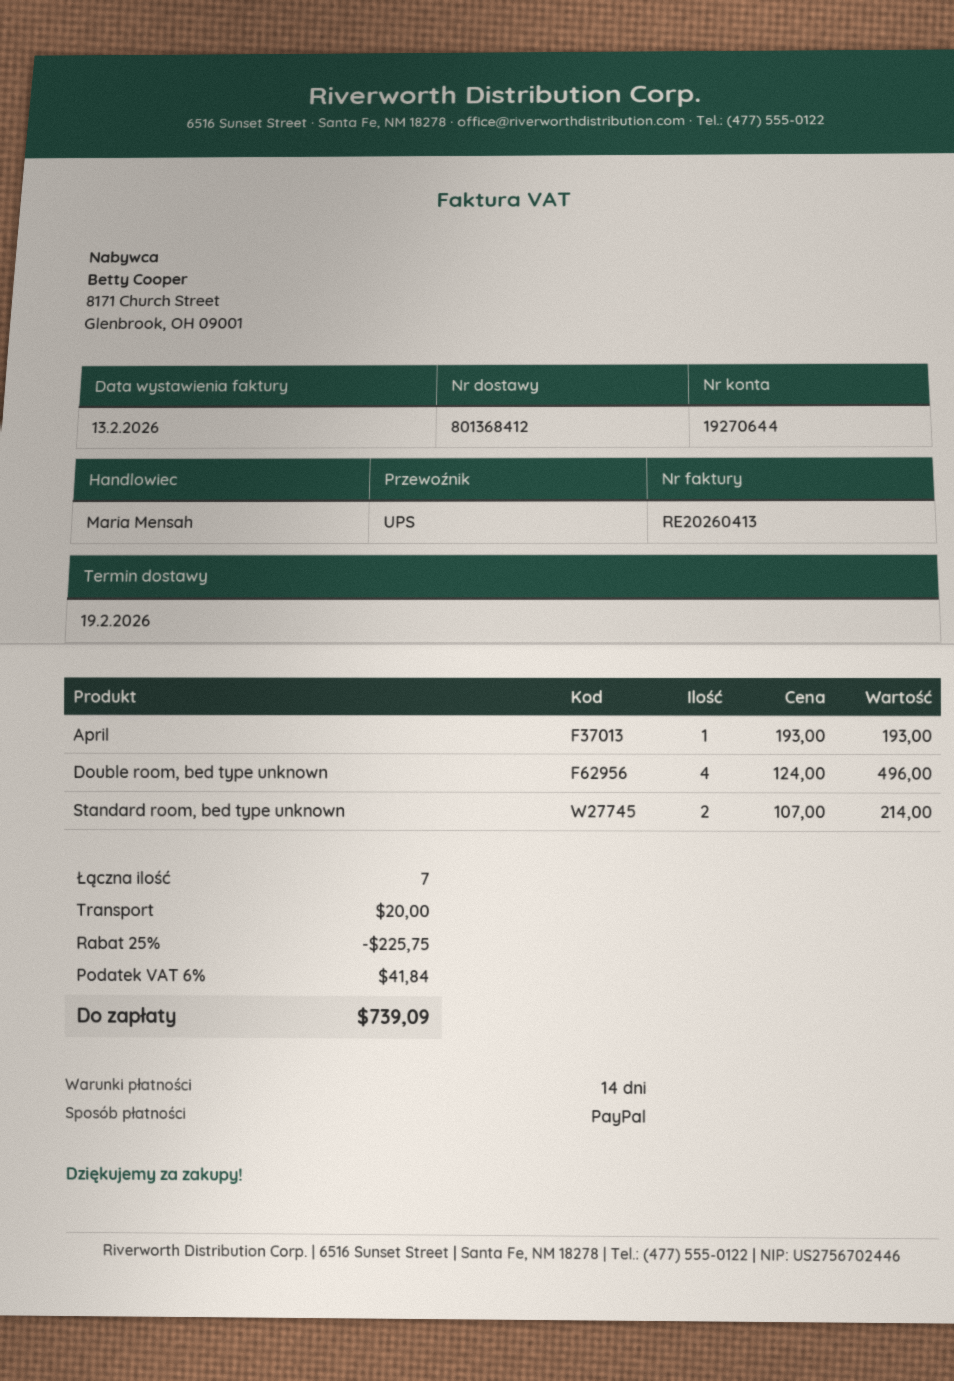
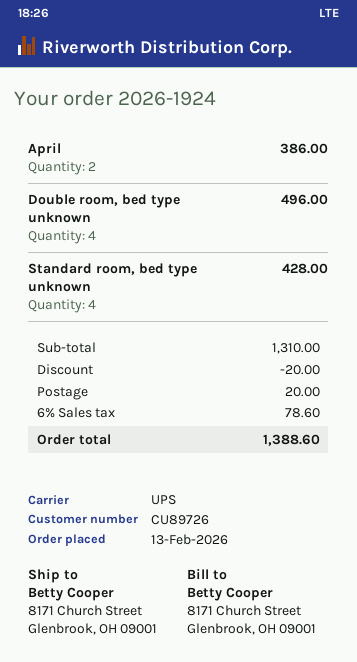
April: 1 for 193.00 -> 2 for 386.00
Standard room, bed type unknown: 2 for 214.00 -> 4 for 428.00
discount: 225.75 -> 20.00
tax: 6% = 41.84 -> 6% = 78.60
total: 739.09 -> 1388.60

